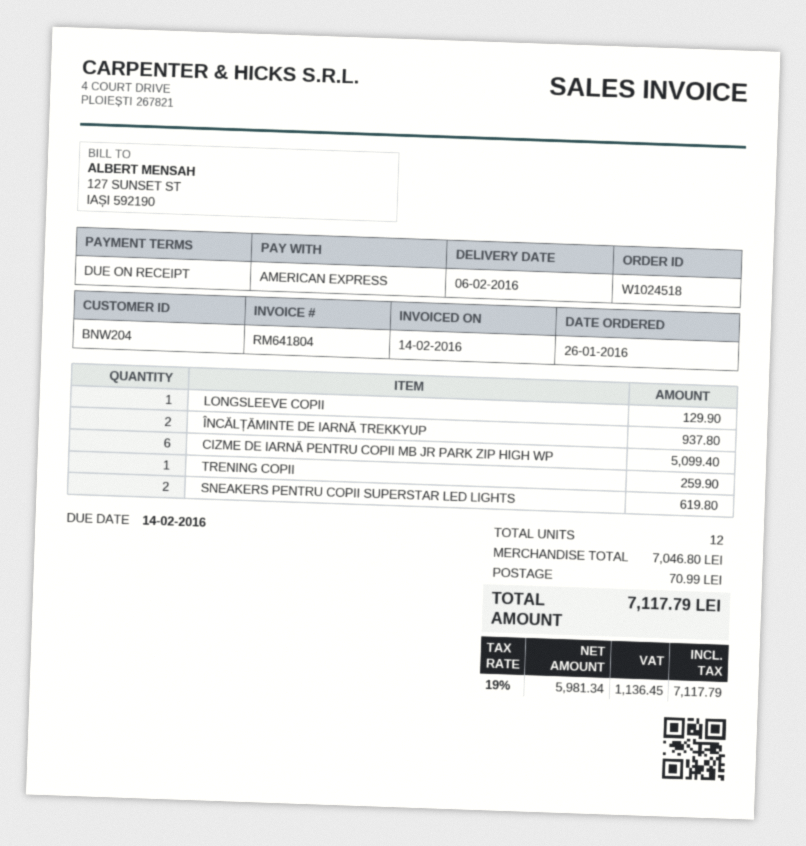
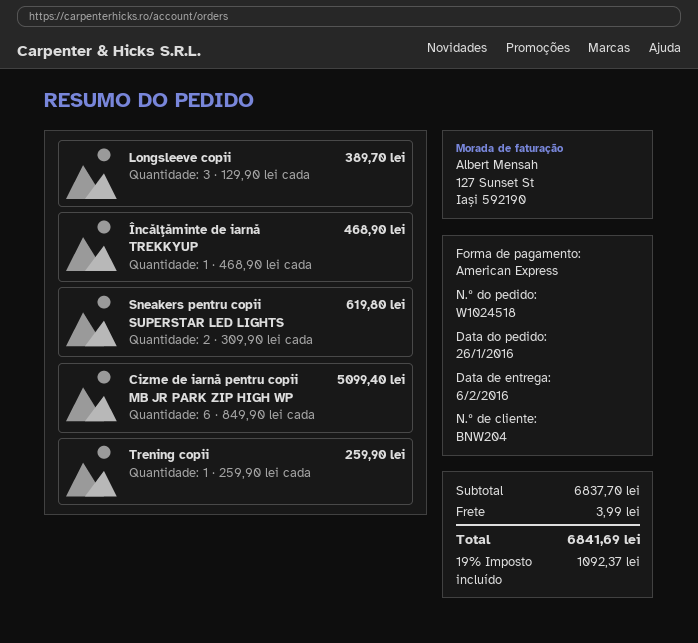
LONGSLEEVE COPII: 1 for 129.90 -> 3 for 389.70
ÎNCĂLȚĂMINTE DE IARNĂ TREKKYUP: 2 for 937.80 -> 1 for 468.90
subtotal: 7046.80 -> 6837.70
shipping: 70.99 -> 3.99
tax: 19% = 1136.45 -> 19% = 1092.37
total: 7117.79 -> 6841.69

